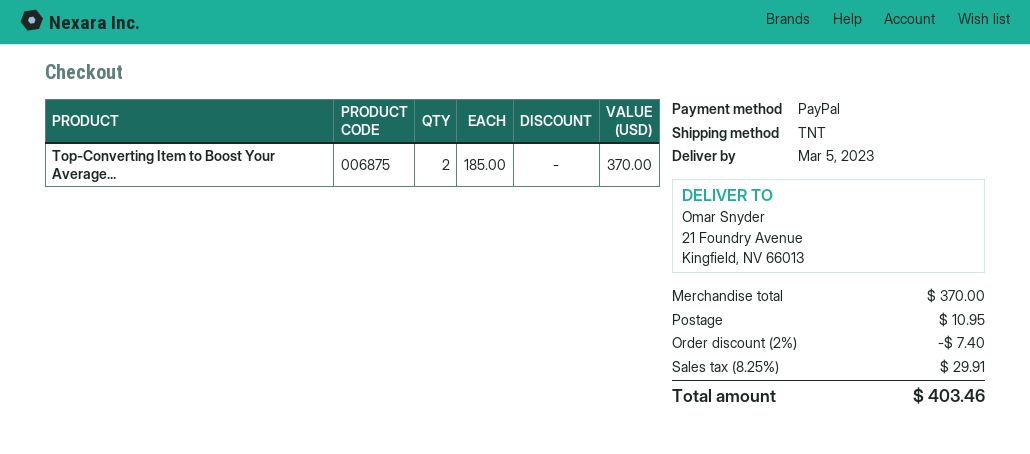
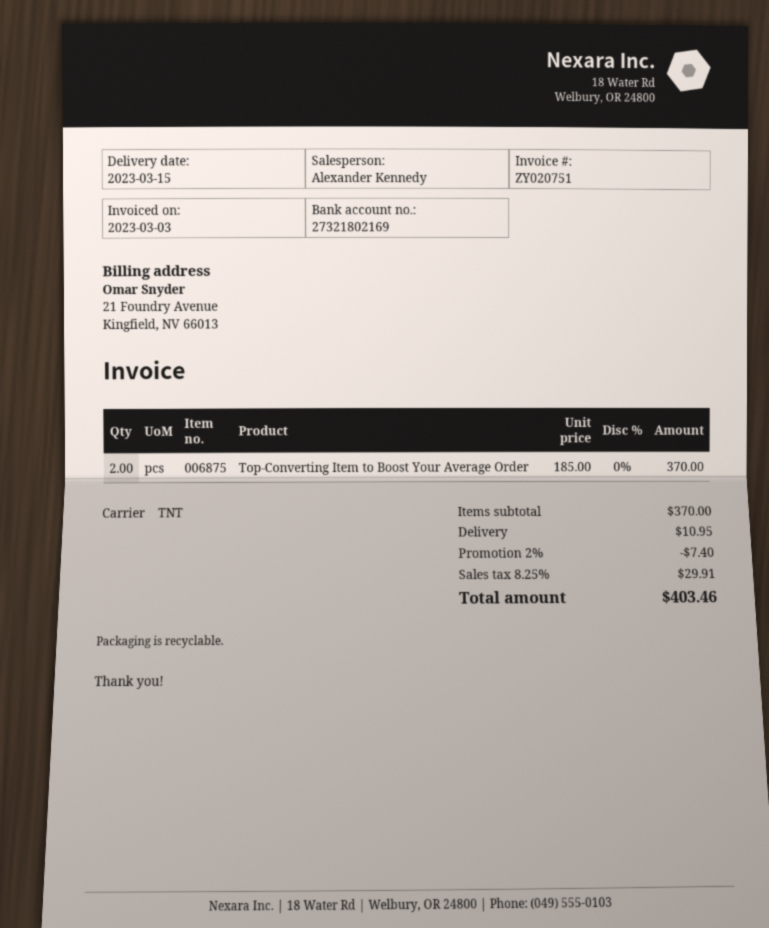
delivery date: 2023-03-05 -> 2023-03-15

